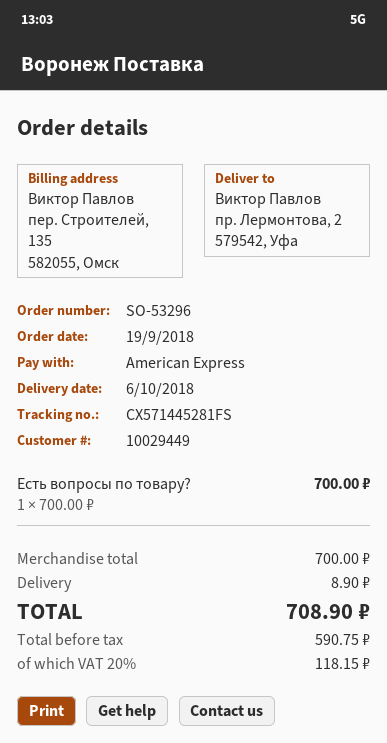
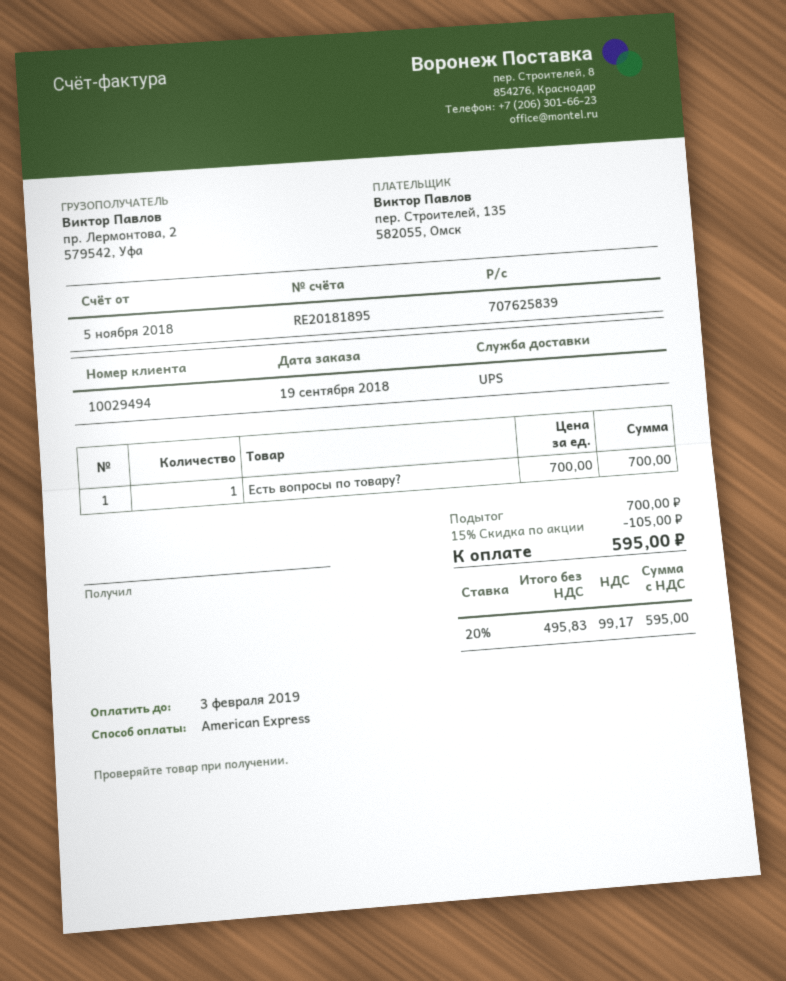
customer number: 10029449 -> 10029494
discount: none -> 15% = 105.00
shipping: 8.90 -> none
net: 590.75 -> 495.83
tax: 20% = 118.15 -> 20% = 99.17
total: 708.90 -> 595.00

